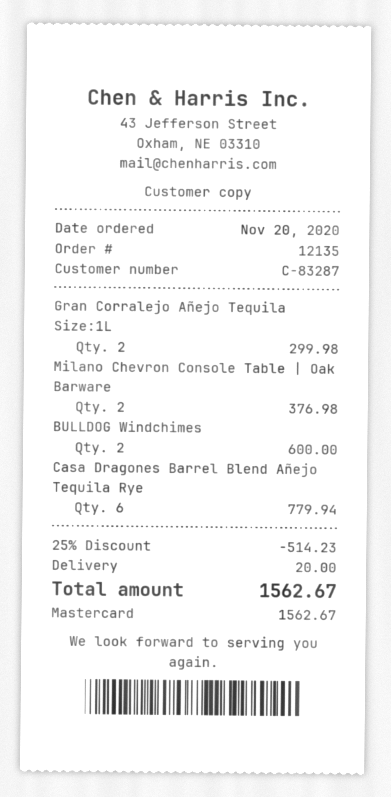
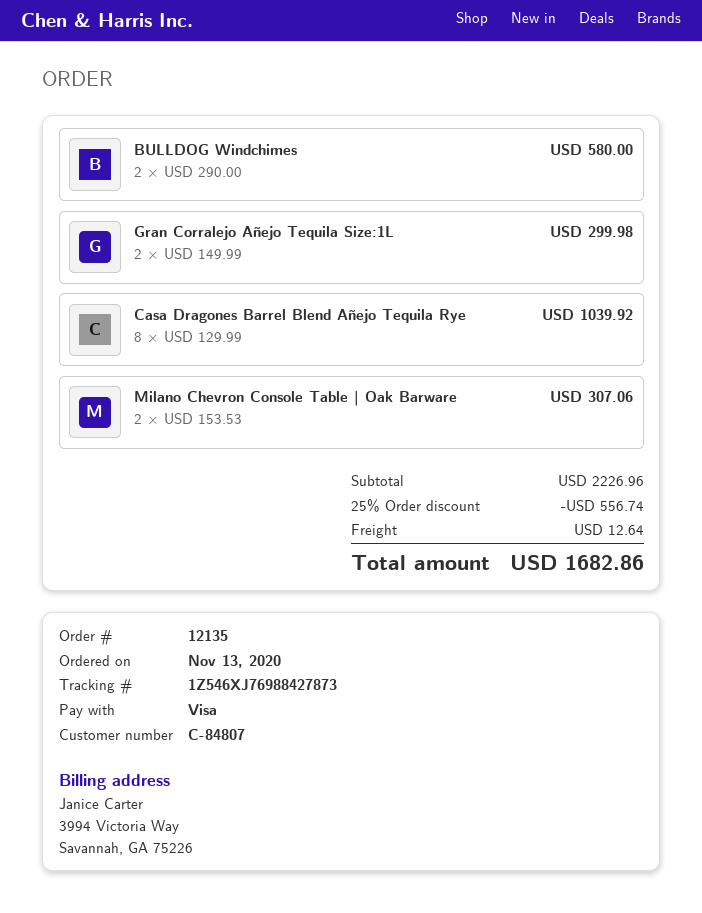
order date: 2020-11-20 -> 2020-11-13
customer number: C-83287 -> C-84807
payment method: Mastercard -> Visa
Milano Chevron Console Table | Oak Barware: 2 for 376.98 -> 2 for 307.06
BULLDOG Windchimes: 2 for 600.00 -> 2 for 580.00
Casa Dragones Barrel Blend Añejo Tequila Rye: 6 for 779.94 -> 8 for 1039.92
discount: 25% = 514.23 -> 25% = 556.74
shipping: 20.00 -> 12.64
total: 1562.67 -> 1682.86

